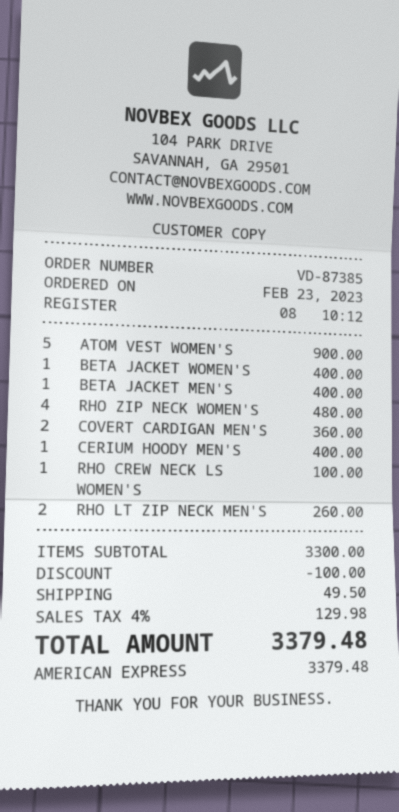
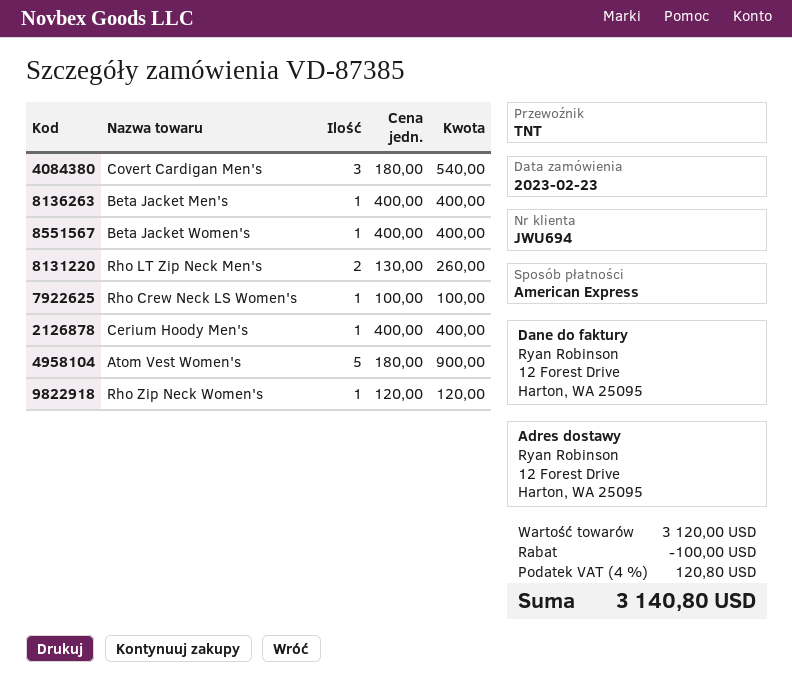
RHO ZIP NECK WOMEN'S: 4 for 480.00 -> 1 for 120.00
COVERT CARDIGAN MEN'S: 2 for 360.00 -> 3 for 540.00
subtotal: 3300.00 -> 3120.00
shipping: 49.50 -> none
tax: 4% = 129.98 -> 4% = 120.80
total: 3379.48 -> 3140.80

